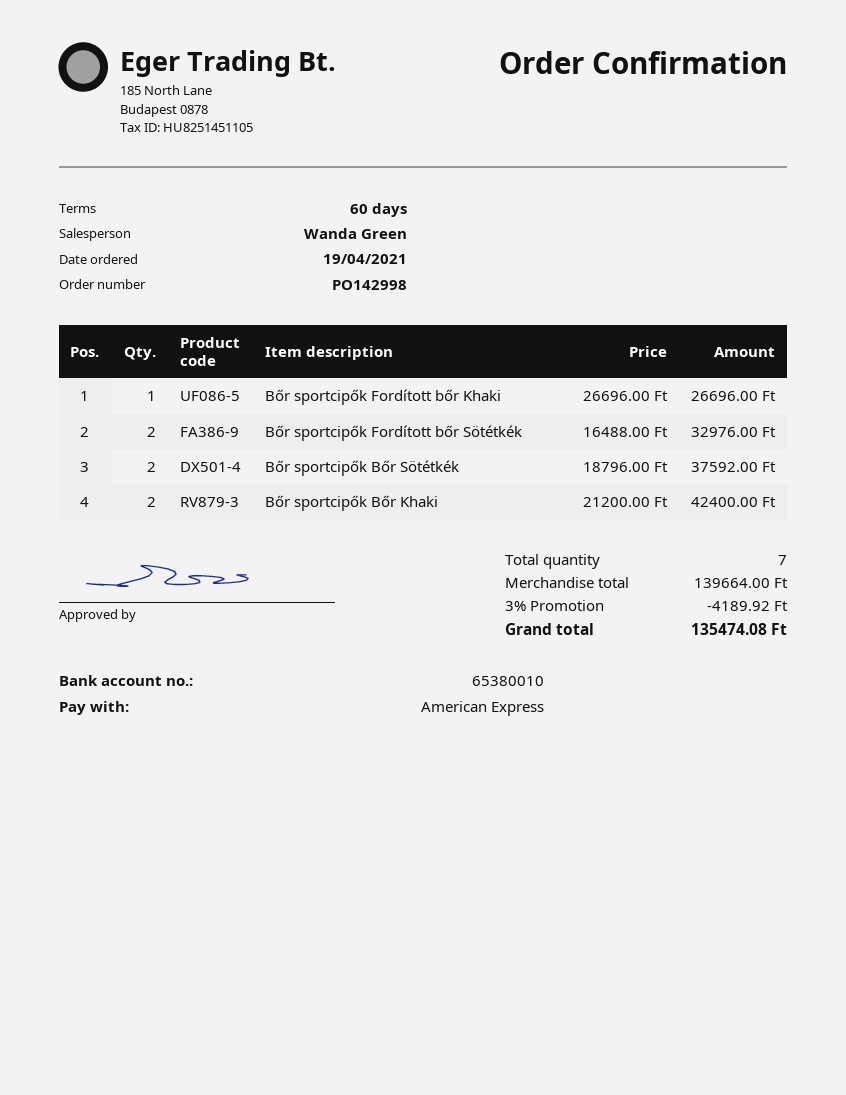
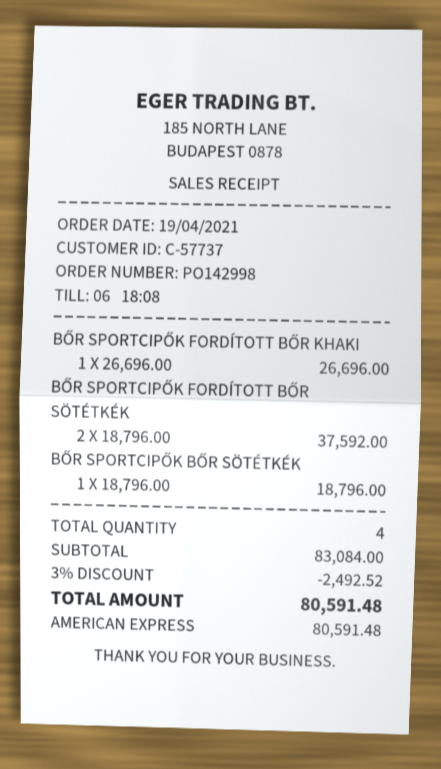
Bőr sportcipők Fordított bőr Sötétkék: 2 x 16488.00 = 32976.00 -> 2 x 18796.00 = 37592.00
Bőr sportcipők Bőr Sötétkék: 2 x 18796.00 = 37592.00 -> 1 x 18796.00 = 18796.00
Bőr sportcipők Bőr Khaki: 2 x 21200.00 = 42400.00 -> none
total quantity: 7 -> 4
subtotal: 139664.00 -> 83084.00
discount: 3% = 4189.92 -> 3% = 2492.52
total: 135474.08 -> 80591.48

